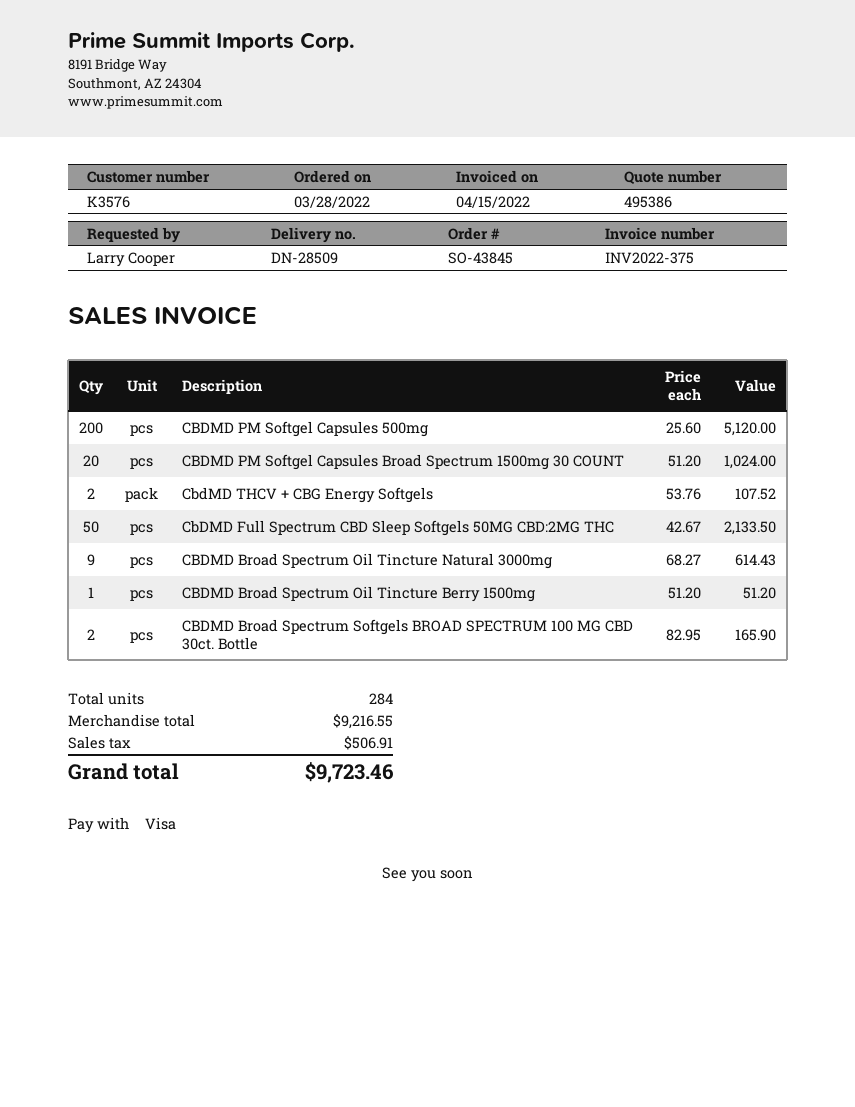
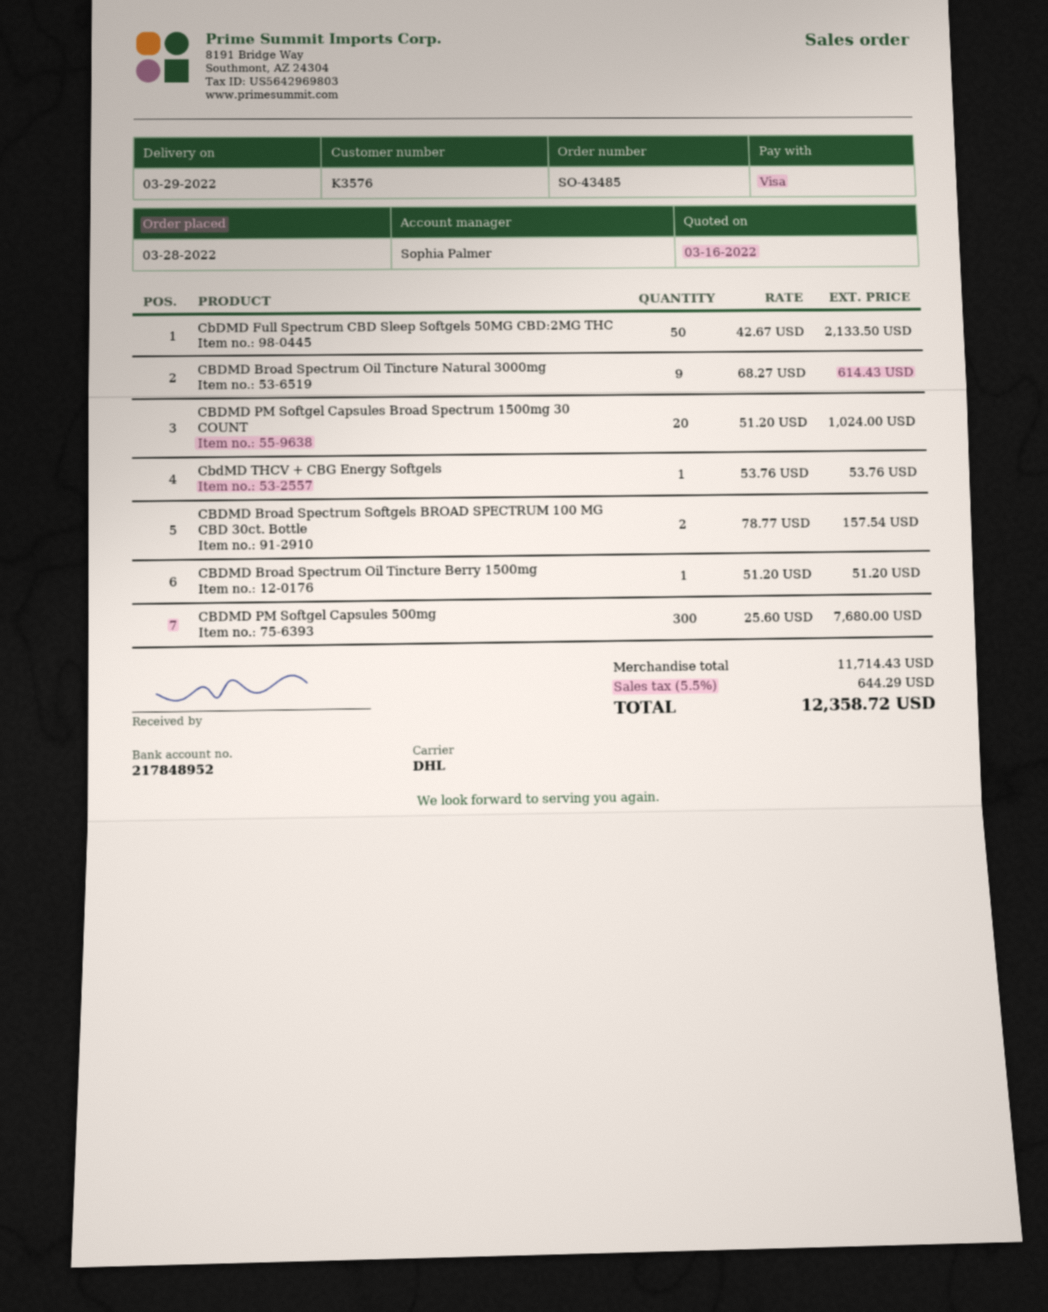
order number: SO-43845 -> SO-43485
CBDMD PM Softgel Capsules 500mg: 200 x 25.60 = 5120.00 -> 300 x 25.60 = 7680.00
CbdMD THCV + CBG Energy Softgels: 2 x 53.76 = 107.52 -> 1 x 53.76 = 53.76
CBDMD Broad Spectrum Softgels BROAD SPECTRUM 100 MG CBD 30ct. Bottle: 2 x 82.95 = 165.90 -> 2 x 78.77 = 157.54
subtotal: 9216.55 -> 11714.43
tax: 506.91 -> 644.29
total: 9723.46 -> 12358.72

